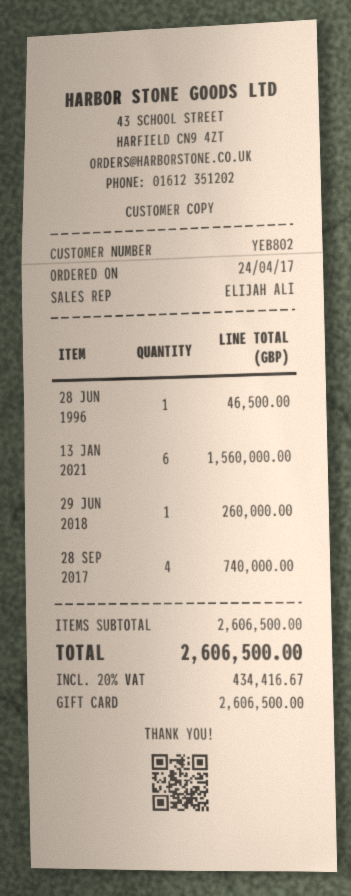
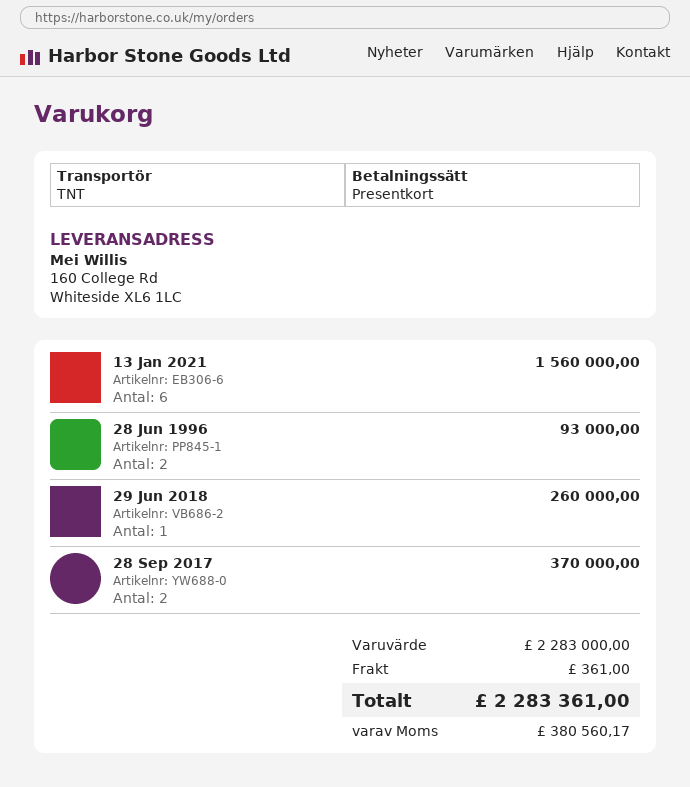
28 JUN 1996: 1 for 46500.00 -> 2 for 93000.00
28 SEP 2017: 4 for 740000.00 -> 2 for 370000.00
subtotal: 2606500.00 -> 2283000.00
shipping: none -> 361.00
tax: 434416.67 -> 380560.17
total: 2606500.00 -> 2283361.00

